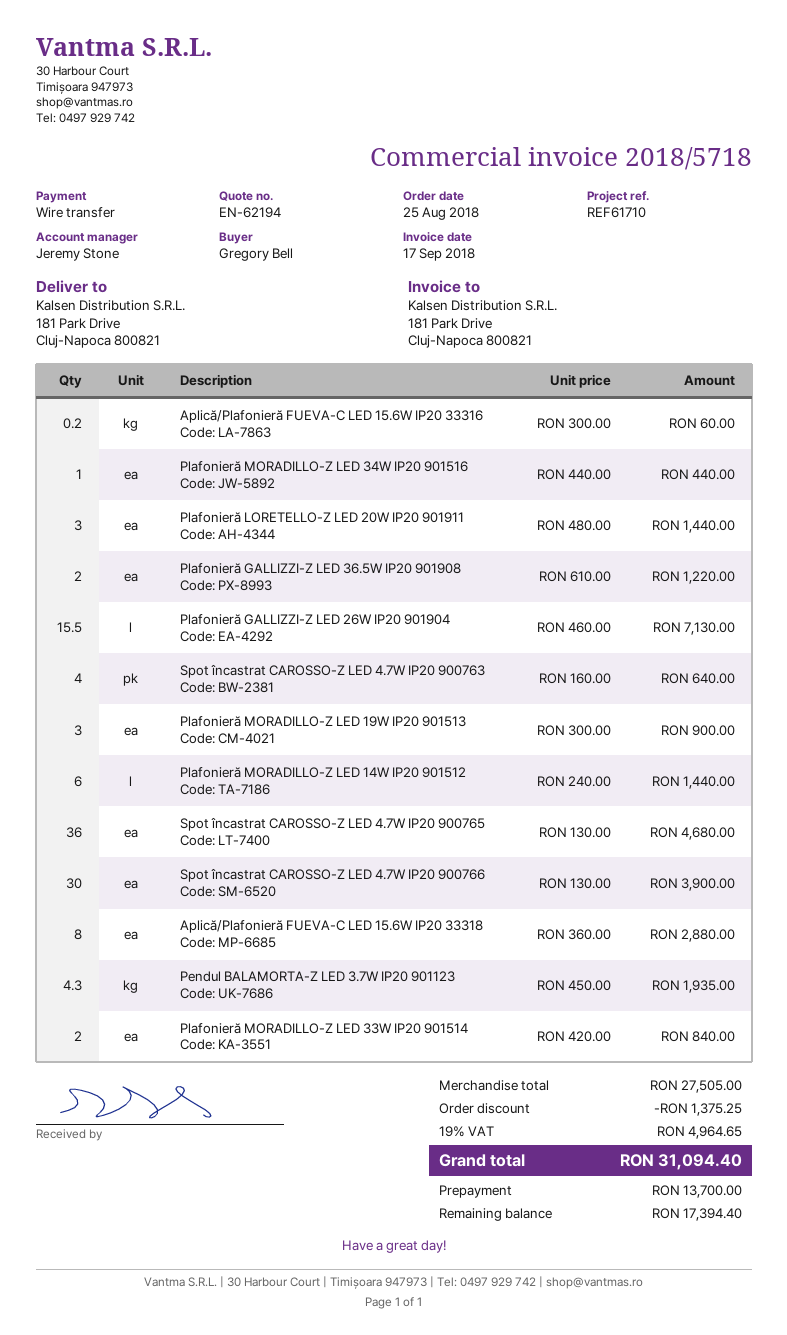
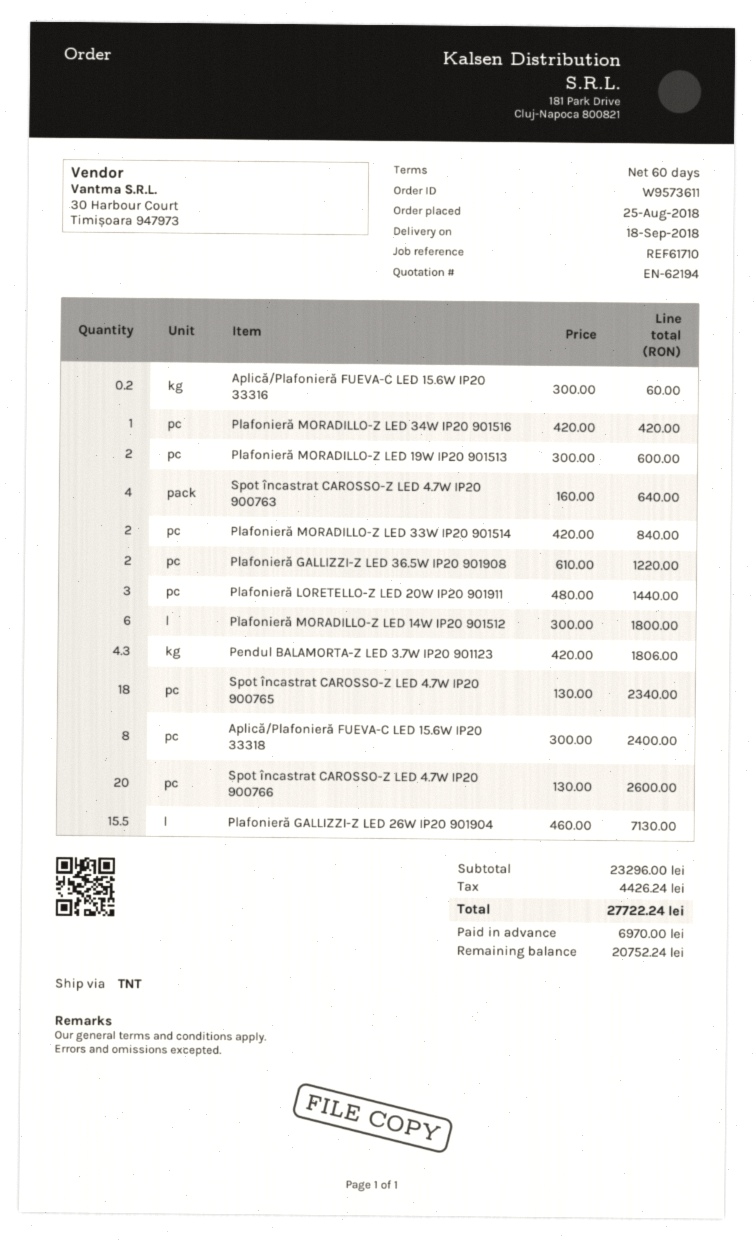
Plafonieră MORADILLO-Z LED 34W IP20 901516: 1 x 440.00 = 440.00 -> 1 x 420.00 = 420.00
Plafonieră MORADILLO-Z LED 19W IP20 901513: 3 x 300.00 = 900.00 -> 2 x 300.00 = 600.00
Plafonieră MORADILLO-Z LED 14W IP20 901512: 6 x 240.00 = 1440.00 -> 6 x 300.00 = 1800.00
Spot încastrat CAROSSO-Z LED 4.7W IP20 900765: 36 x 130.00 = 4680.00 -> 18 x 130.00 = 2340.00
Spot încastrat CAROSSO-Z LED 4.7W IP20 900766: 30 x 130.00 = 3900.00 -> 20 x 130.00 = 2600.00
Aplică/Plafonieră FUEVA-C LED 15.6W IP20 33318: 8 x 360.00 = 2880.00 -> 8 x 300.00 = 2400.00
Pendul BALAMORTA-Z LED 3.7W IP20 901123: 4.3 x 450.00 = 1935.00 -> 4.3 x 420.00 = 1806.00
subtotal: 27505.00 -> 23296.00
discount: 1375.25 -> none
tax: 4964.65 -> 4426.24
total: 31094.40 -> 27722.24
deposit: 13700.00 -> 6970.00
balance: 17394.40 -> 20752.24

